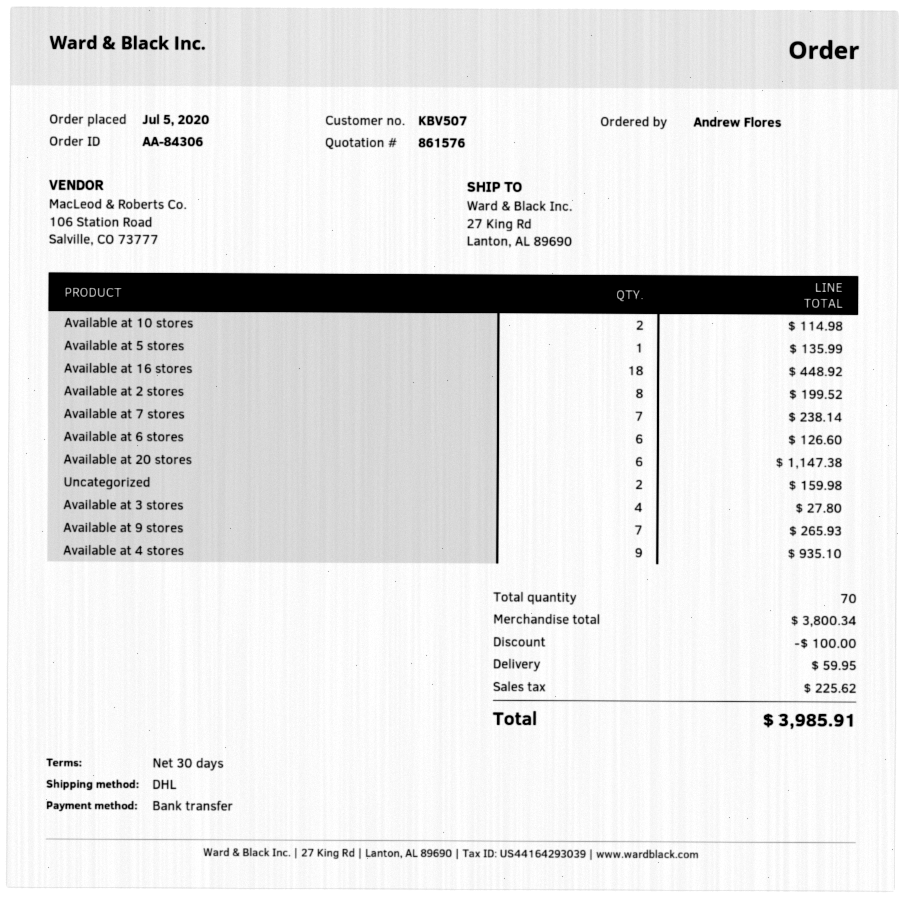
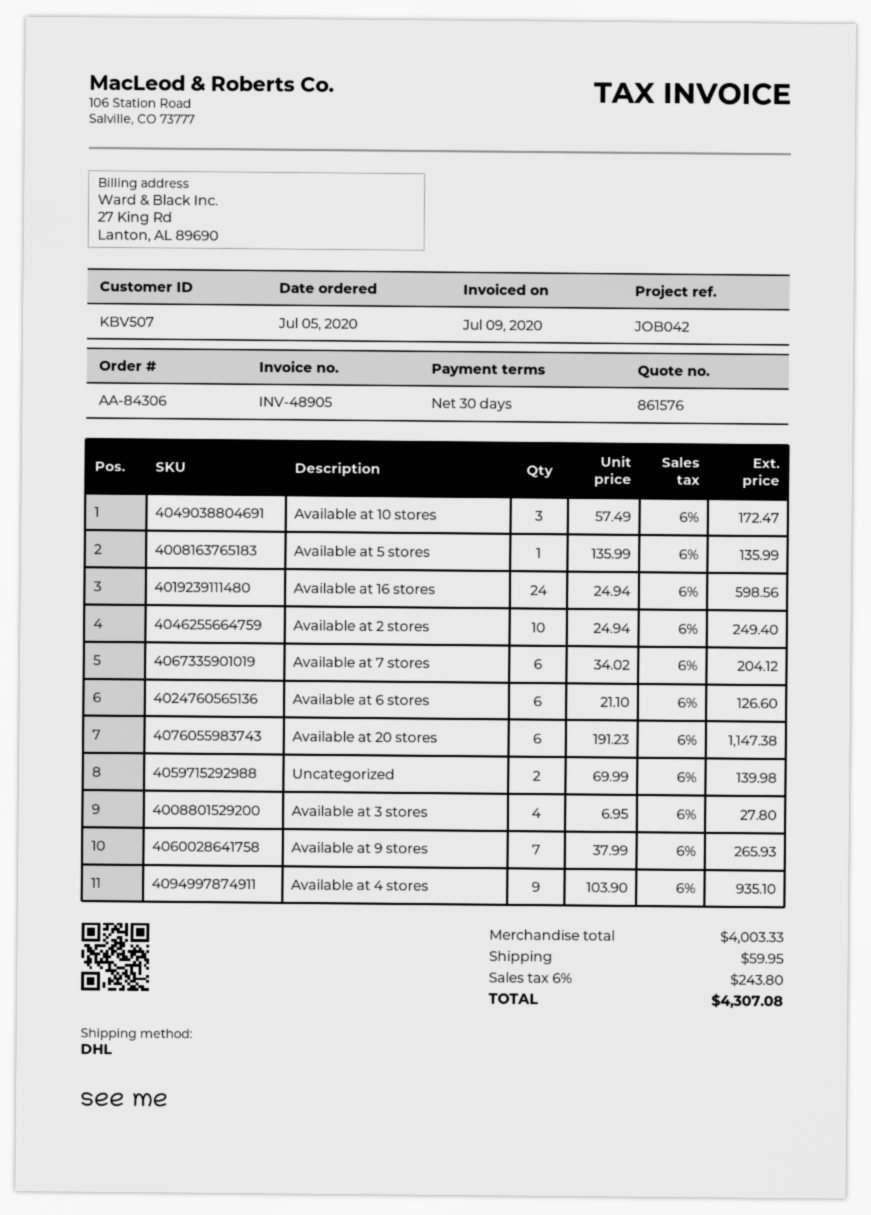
Available at 10 stores: 2 for 114.98 -> 3 for 172.47
Available at 16 stores: 18 for 448.92 -> 24 for 598.56
Available at 2 stores: 8 for 199.52 -> 10 for 249.40
Available at 7 stores: 7 for 238.14 -> 6 for 204.12
Uncategorized: 2 for 159.98 -> 2 for 139.98
subtotal: 3800.34 -> 4003.33
discount: 100.00 -> none
tax: 225.62 -> 243.80
total: 3985.91 -> 4307.08

